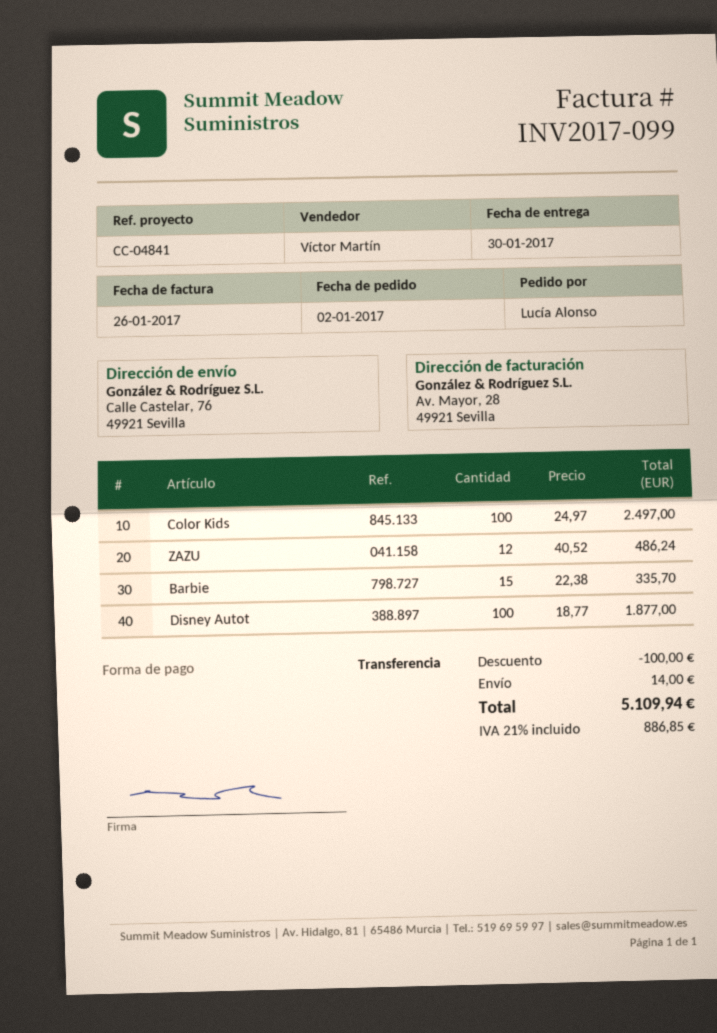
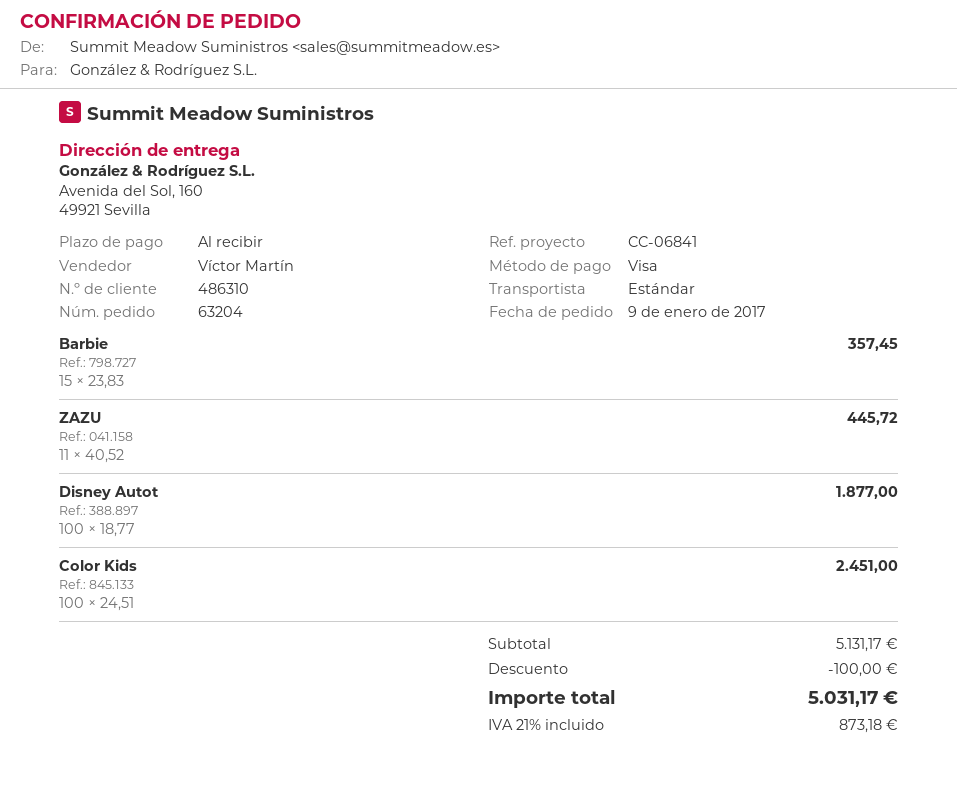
order date: 2017-01-02 -> 2017-01-09
reference: CC-04841 -> CC-06841
payment method: bank transfer -> Visa
ship to: Calle Castelar, 76, 49921 Sevilla -> Avenida del Sol, 160, 49921 Sevilla
Color Kids: 100 x 24.97 = 2497.00 -> 100 x 24.51 = 2451.00
ZAZU: 12 x 40.52 = 486.24 -> 11 x 40.52 = 445.72
Barbie: 15 x 22.38 = 335.70 -> 15 x 23.83 = 357.45
shipping: 14.00 -> none
tax: 21% = 886.85 -> 21% = 873.18
total: 5109.94 -> 5031.17

